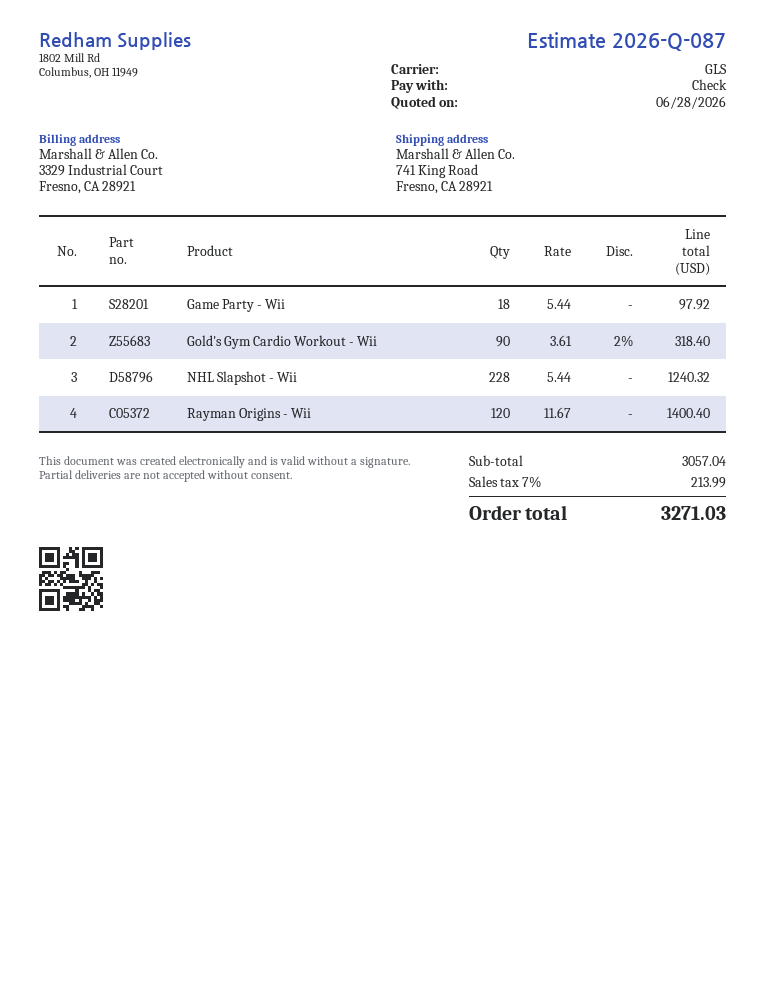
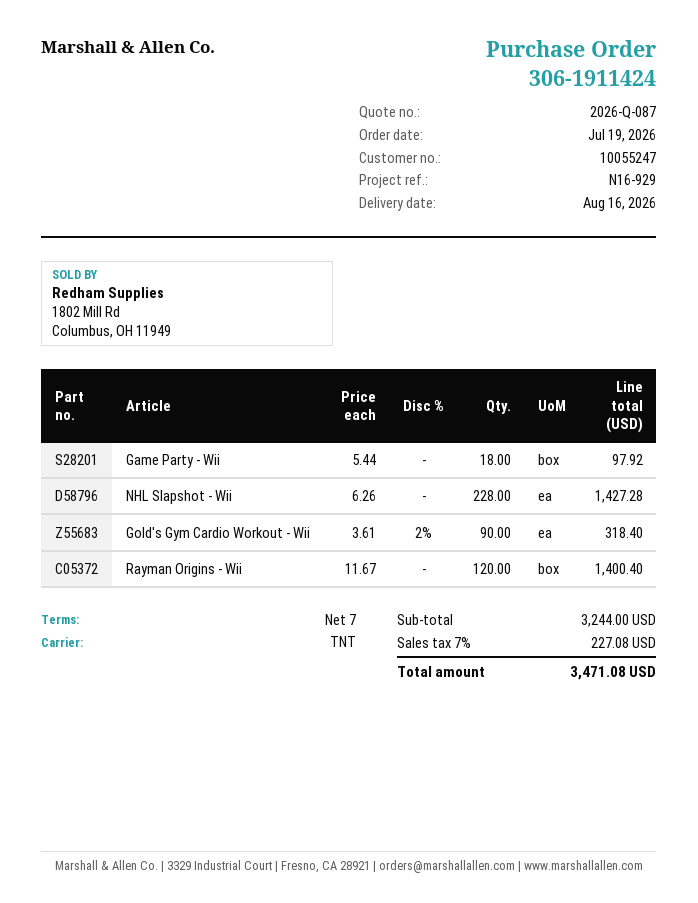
shipping method: GLS -> TNT
NHL Slapshot - Wii: 228 x 5.44 = 1240.32 -> 228 x 6.26 = 1427.28
subtotal: 3057.04 -> 3244.00
tax: 7% = 213.99 -> 7% = 227.08
total: 3271.03 -> 3471.08

